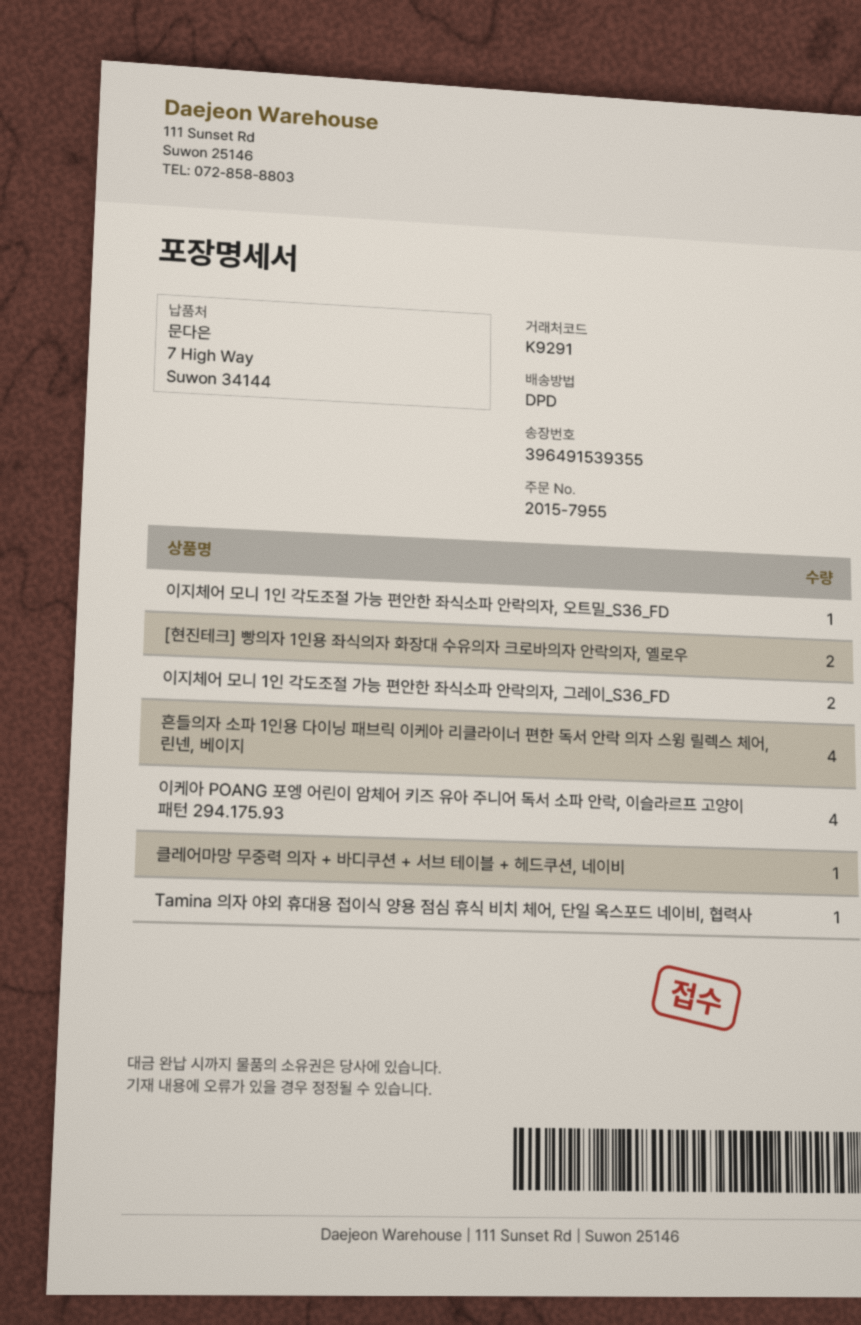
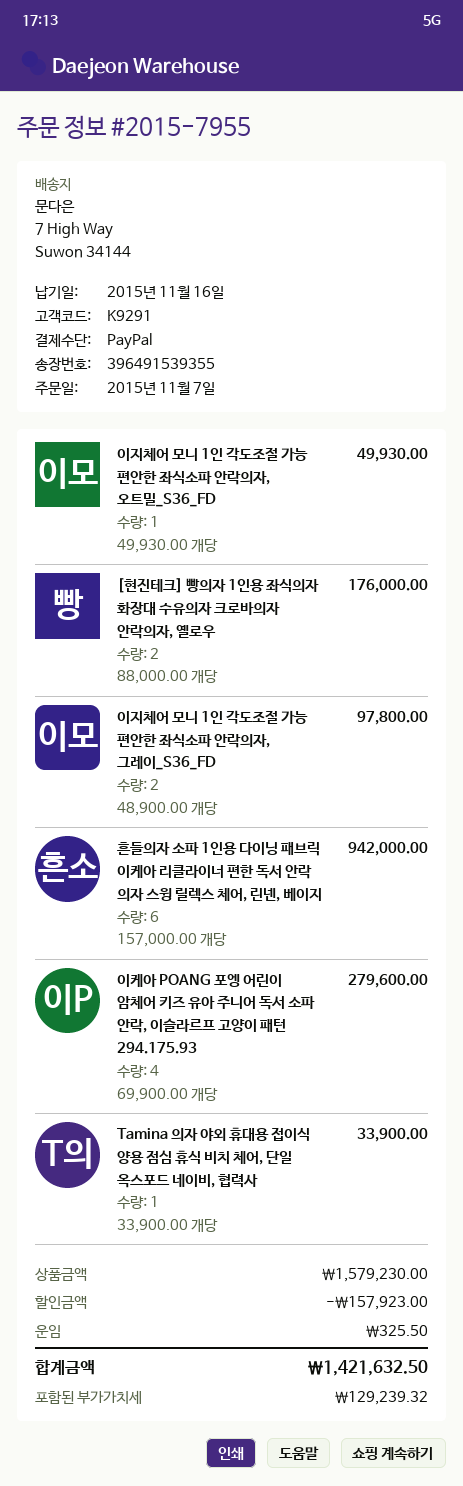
흔들의자 소파 1인용 다이닝 패브릭 이케아 리클라이너 편한 독서 안락 의자 스윙 릴렉스 체어, 린넨, 베이지: 4 -> 6
클레어마망 무중력 의자 + 바디쿠션 + 서브 테이블 + 헤드쿠션, 네이비: 1 -> none

